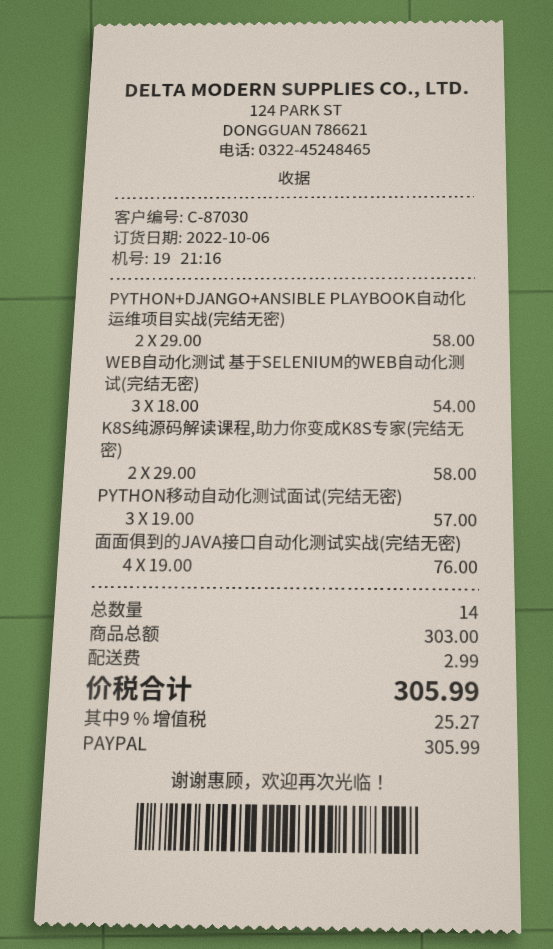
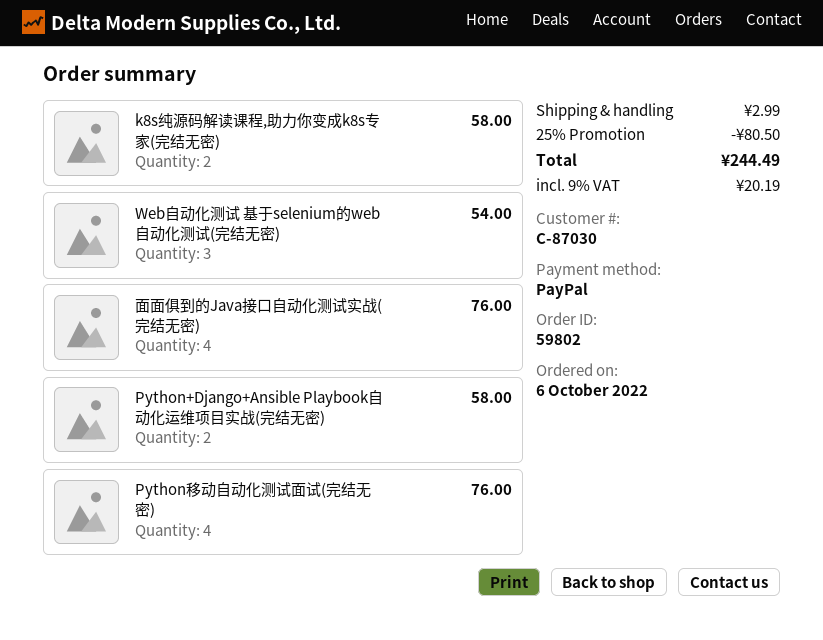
PYTHON移动自动化测试面试(完结无密): 3 for 57.00 -> 4 for 76.00
discount: none -> 25% = 80.50
tax: 9% = 25.27 -> 9% = 20.19
total: 305.99 -> 244.49

